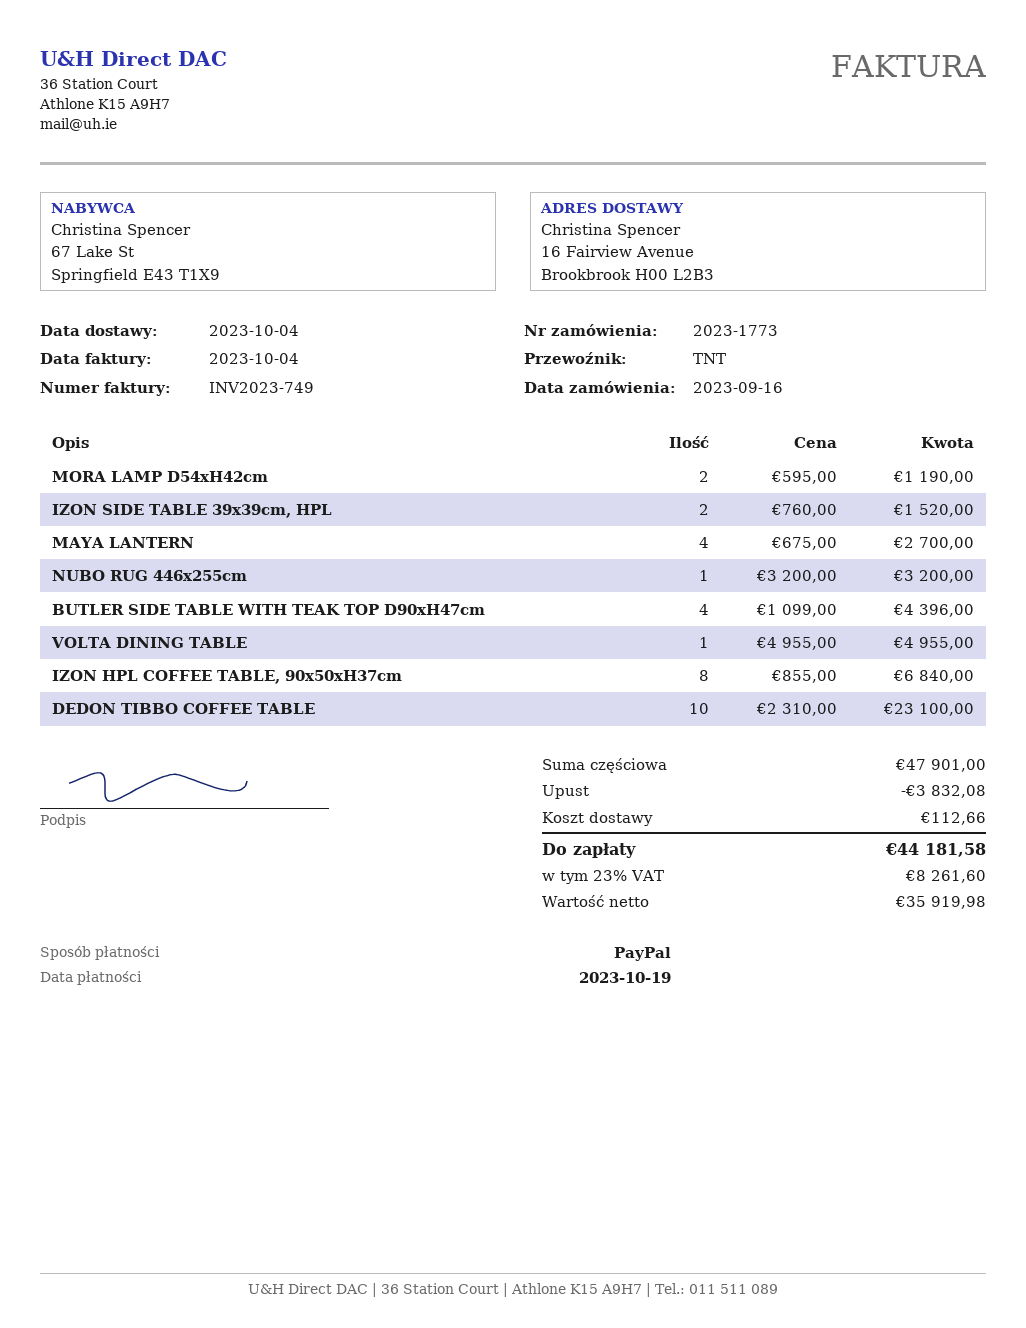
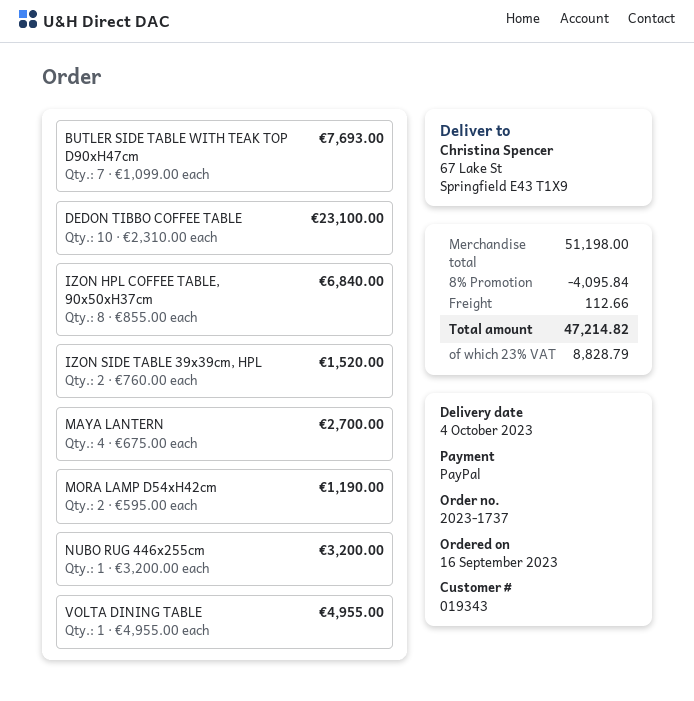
order number: 2023-1773 -> 2023-1737
ship to: 16 Fairview Avenue, Brookbrook H00 L2B3 -> 67 Lake St, Springfield E43 T1X9
BUTLER SIDE TABLE WITH TEAK TOP D90xH47cm: 4 x 1099.00 = 4396.00 -> 7 x 1099.00 = 7693.00
subtotal: 47901.00 -> 51198.00
discount: 3832.08 -> 4095.84
tax: 23% = 8261.60 -> 23% = 8828.79
total: 44181.58 -> 47214.82

